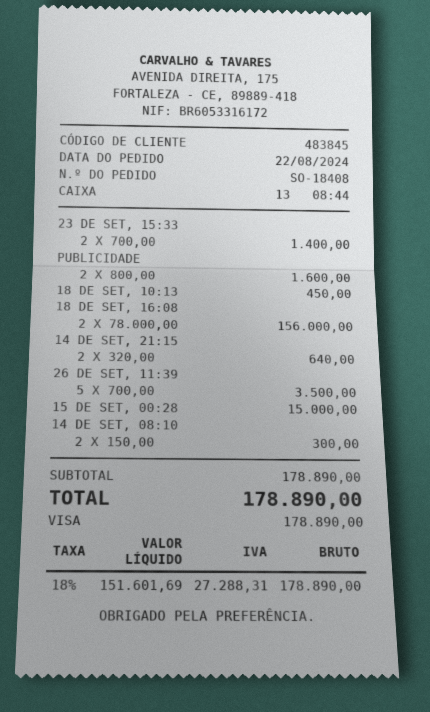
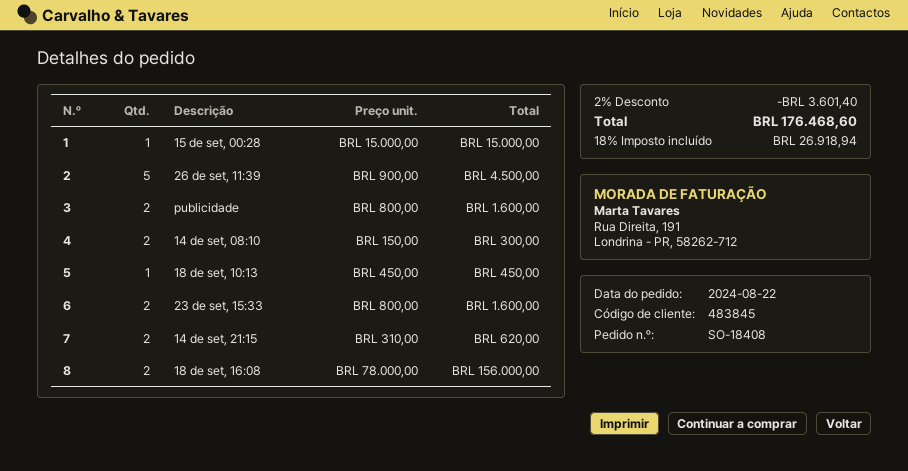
23 DE SET, 15:33: 2 x 700.00 = 1400.00 -> 2 x 800.00 = 1600.00
14 DE SET, 21:15: 2 x 320.00 = 640.00 -> 2 x 310.00 = 620.00
26 DE SET, 11:39: 5 x 700.00 = 3500.00 -> 5 x 900.00 = 4500.00
discount: none -> 2% = 3601.40
tax: 18% = 27288.31 -> 18% = 26918.94
total: 178890.00 -> 176468.60

